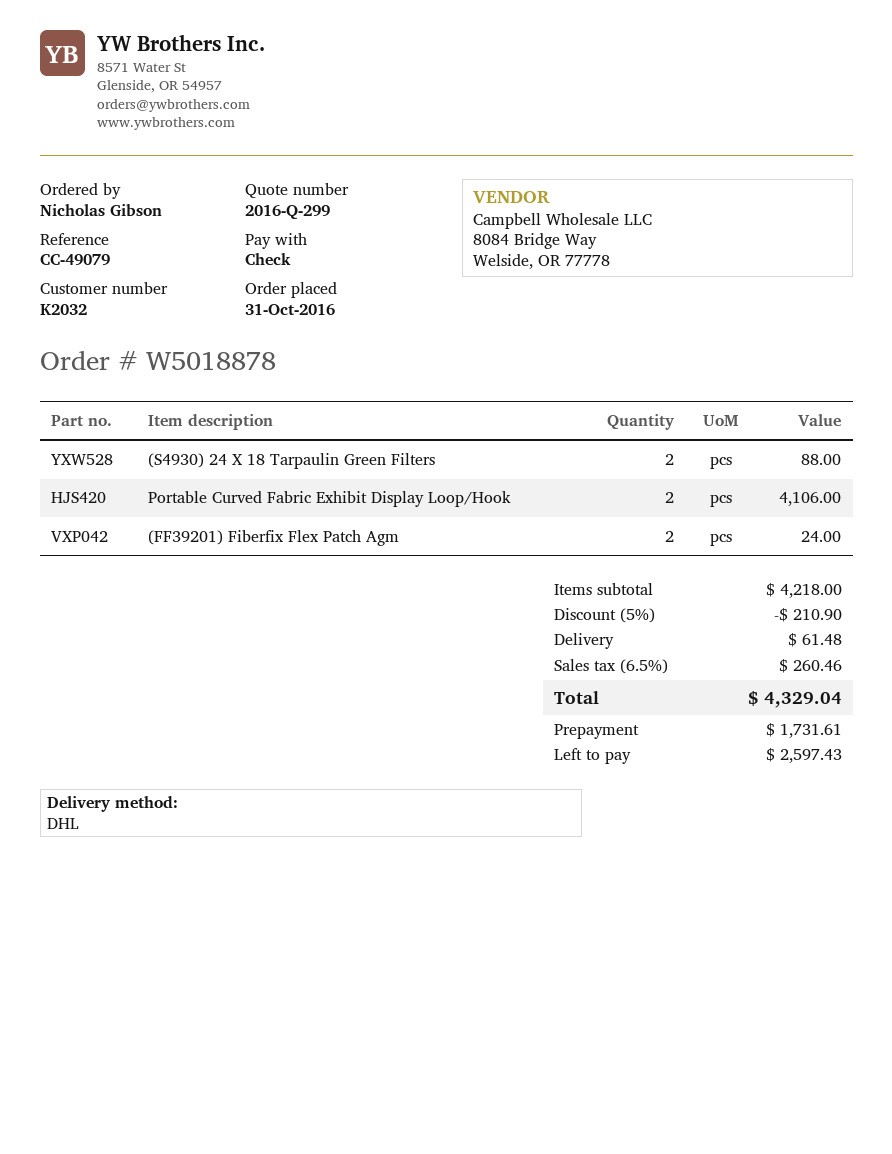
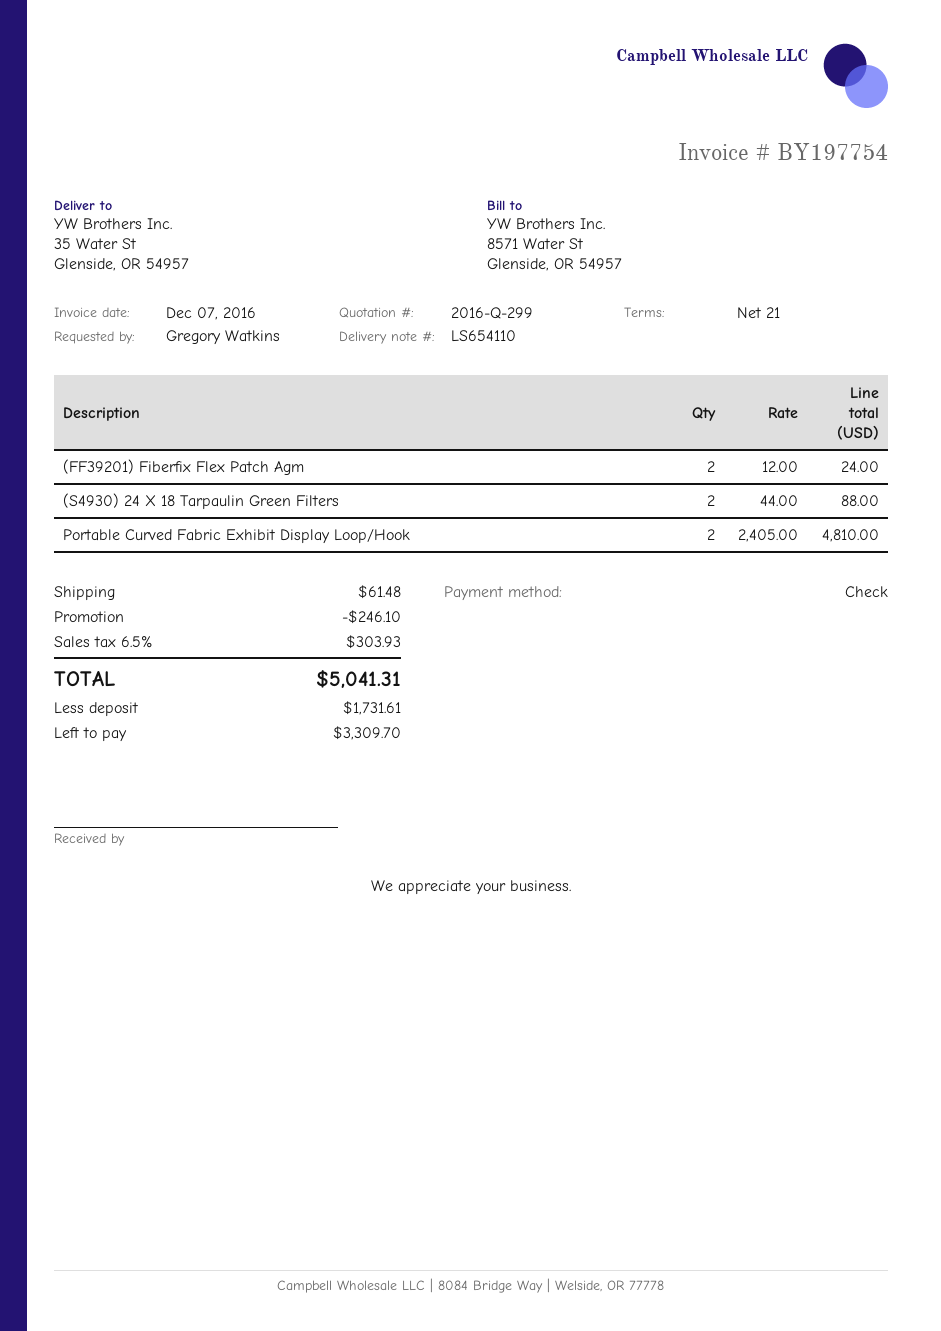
ordered by: Nicholas Gibson -> Gregory Watkins
Portable Curved Fabric Exhibit Display Loop/Hook: 2 for 4106.00 -> 2 for 4810.00
discount: 210.90 -> 246.10
tax: 6.5% = 260.46 -> 6.5% = 303.93
total: 4329.04 -> 5041.31
balance: 2597.43 -> 3309.70

